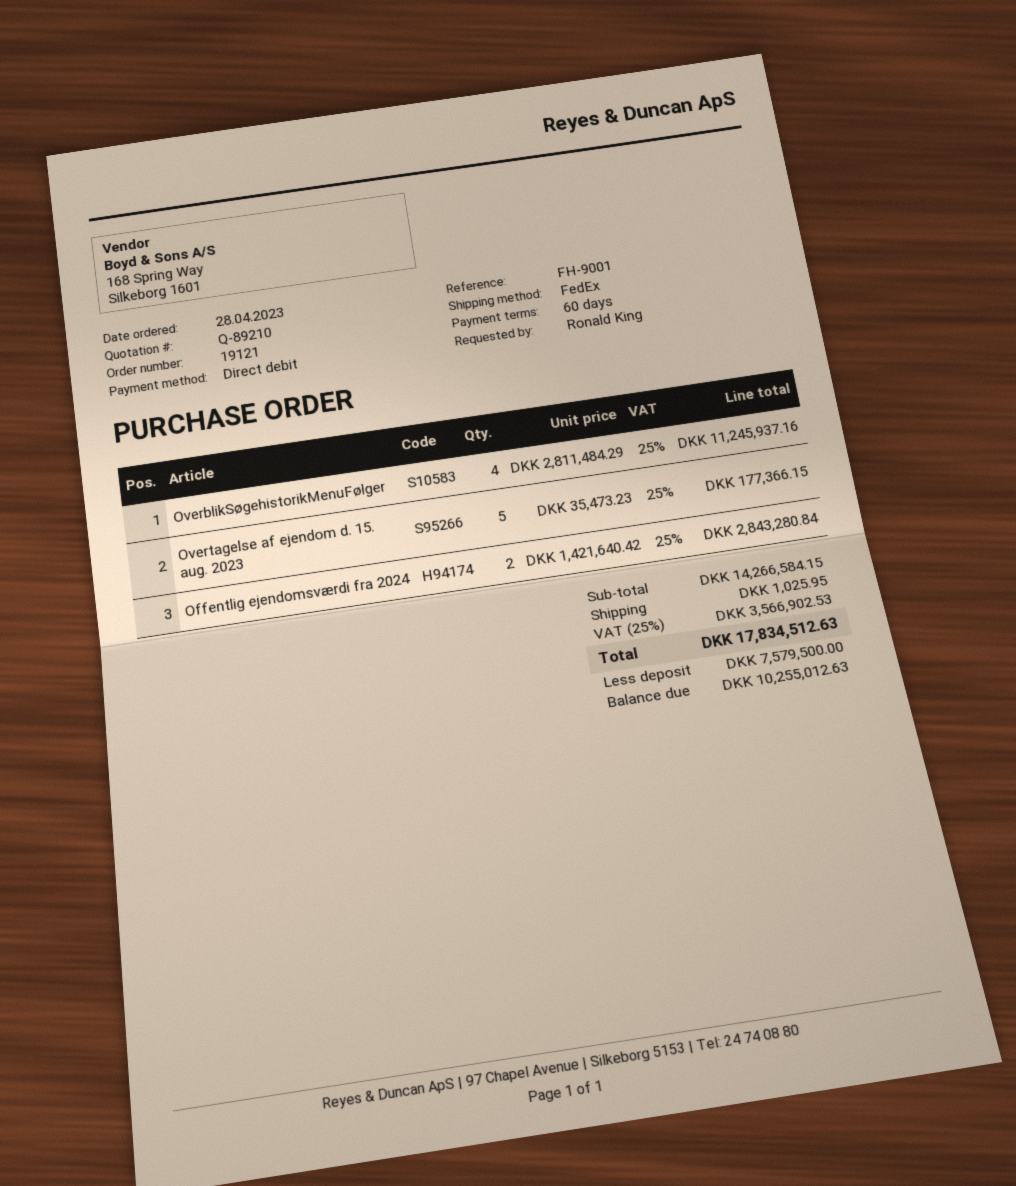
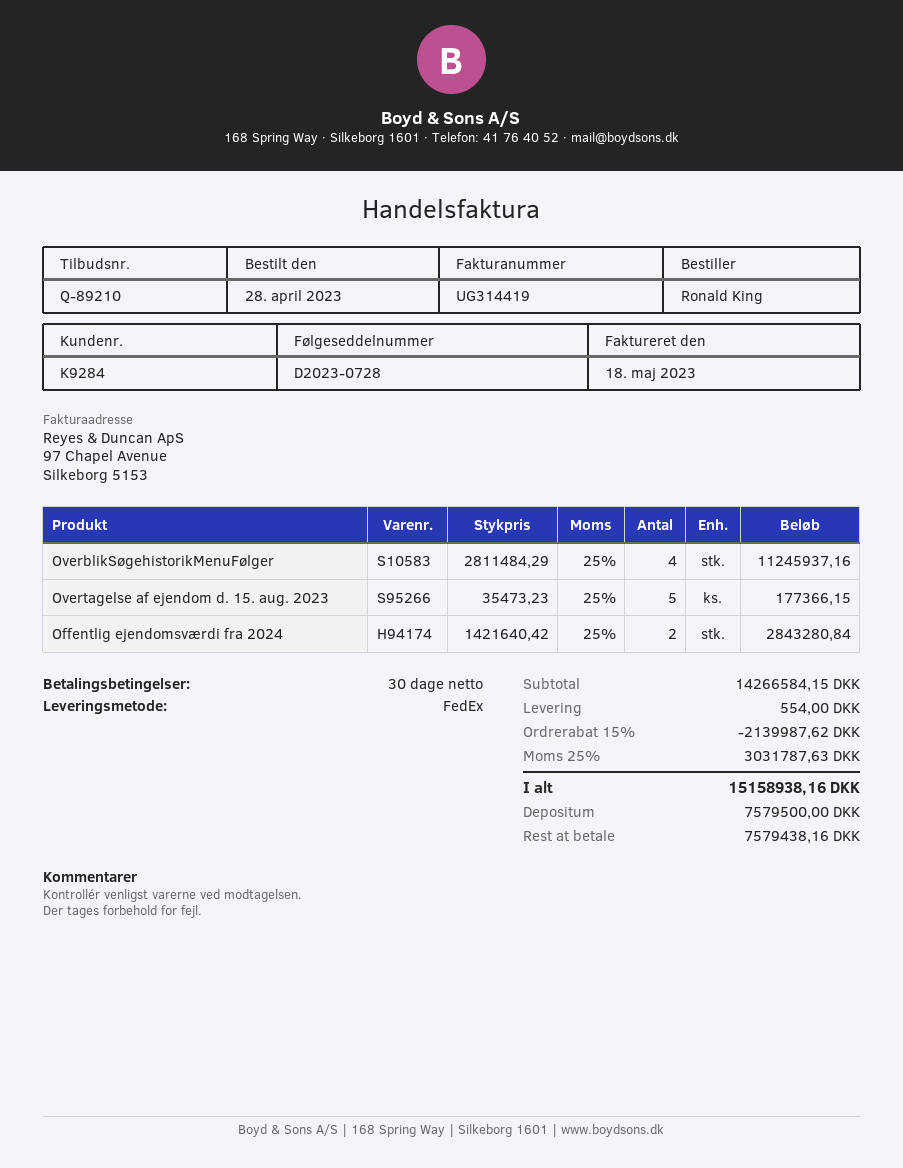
payment terms: 60 days -> 30 days
discount: none -> 15% = 2139987.62
shipping: 1025.95 -> 554.00
tax: 25% = 3566902.53 -> 25% = 3031787.63
total: 17834512.63 -> 15158938.16
balance: 10255012.63 -> 7579438.16

